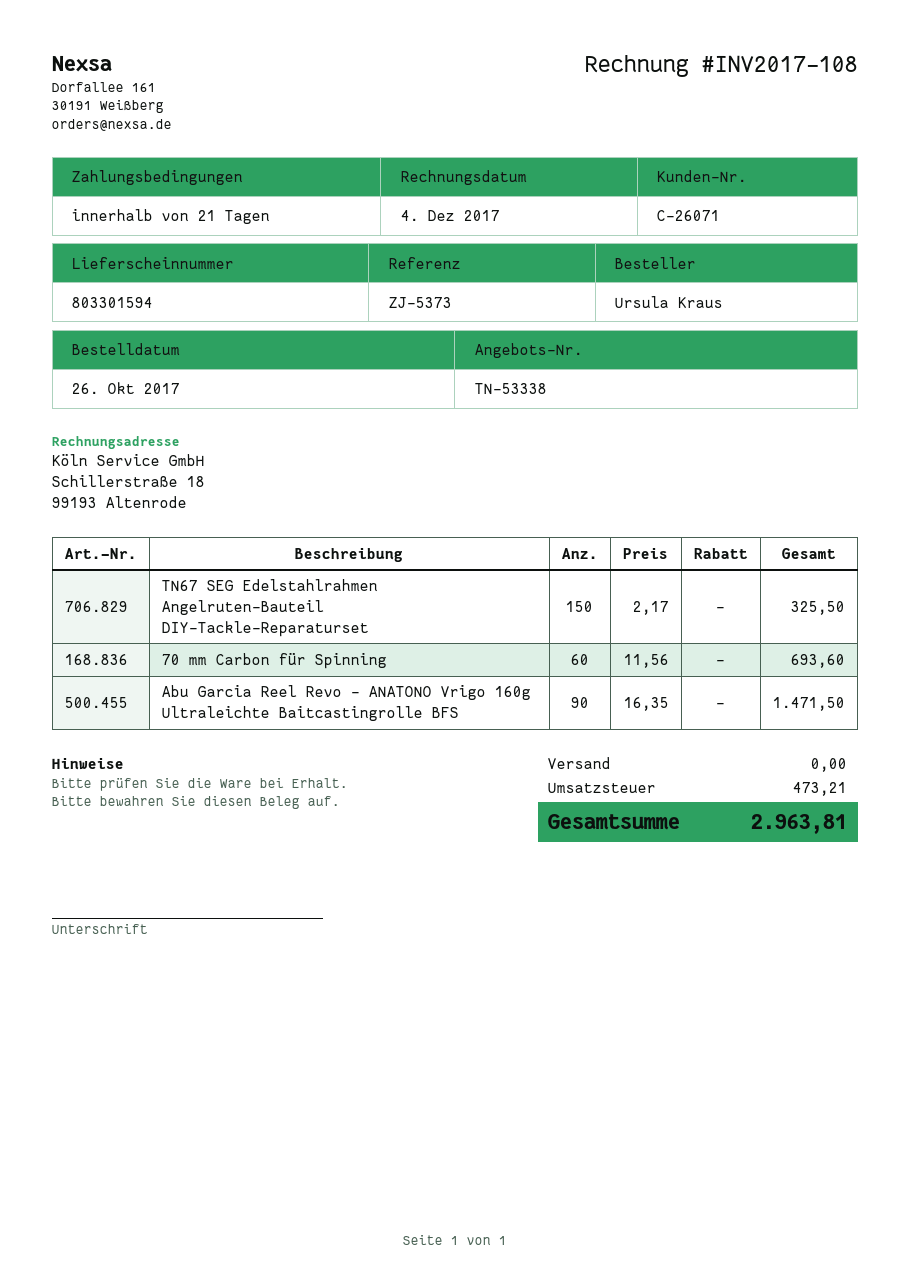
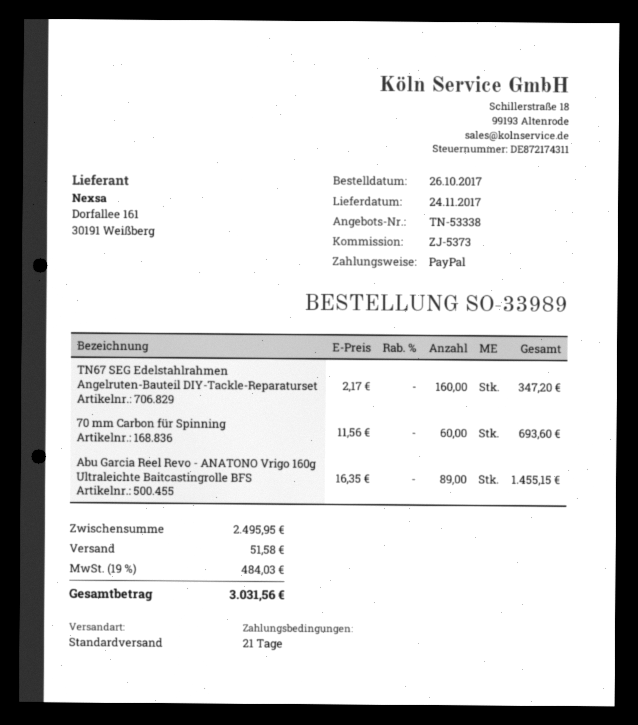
TN67 SEG Edelstahlrahmen Angelruten-Bauteil DIY-Tackle-Reparaturset: 150 x 2.17 = 325.50 -> 160 x 2.17 = 347.20
Abu Garcia Reel Revo - ANATONO Vrigo 160g Ultraleichte Baitcastingrolle BFS: 90 x 16.35 = 1471.50 -> 89 x 16.35 = 1455.15
shipping: 0.00 -> 51.58
tax: 473.21 -> 484.03
total: 2963.81 -> 3031.56

